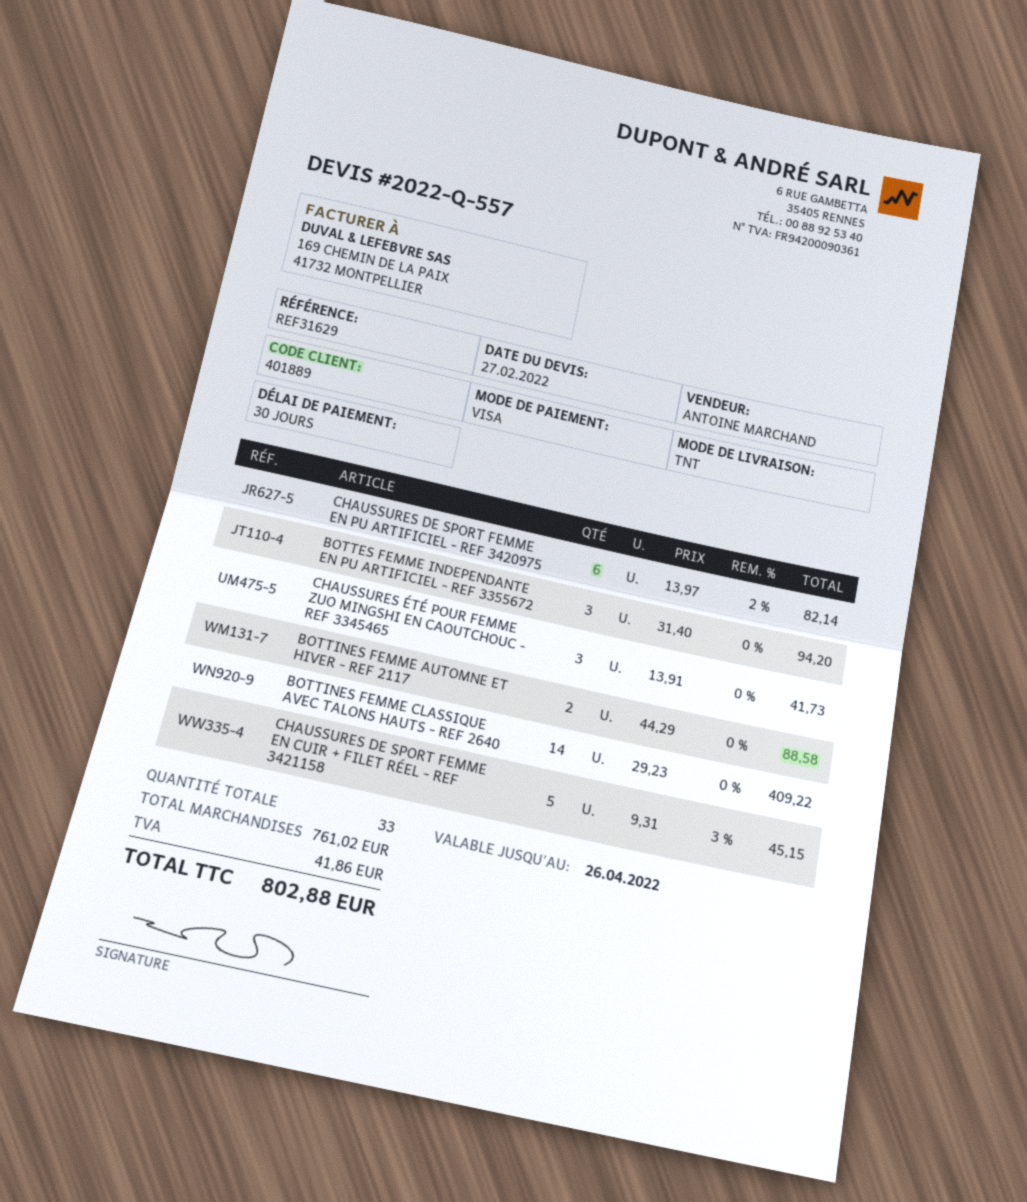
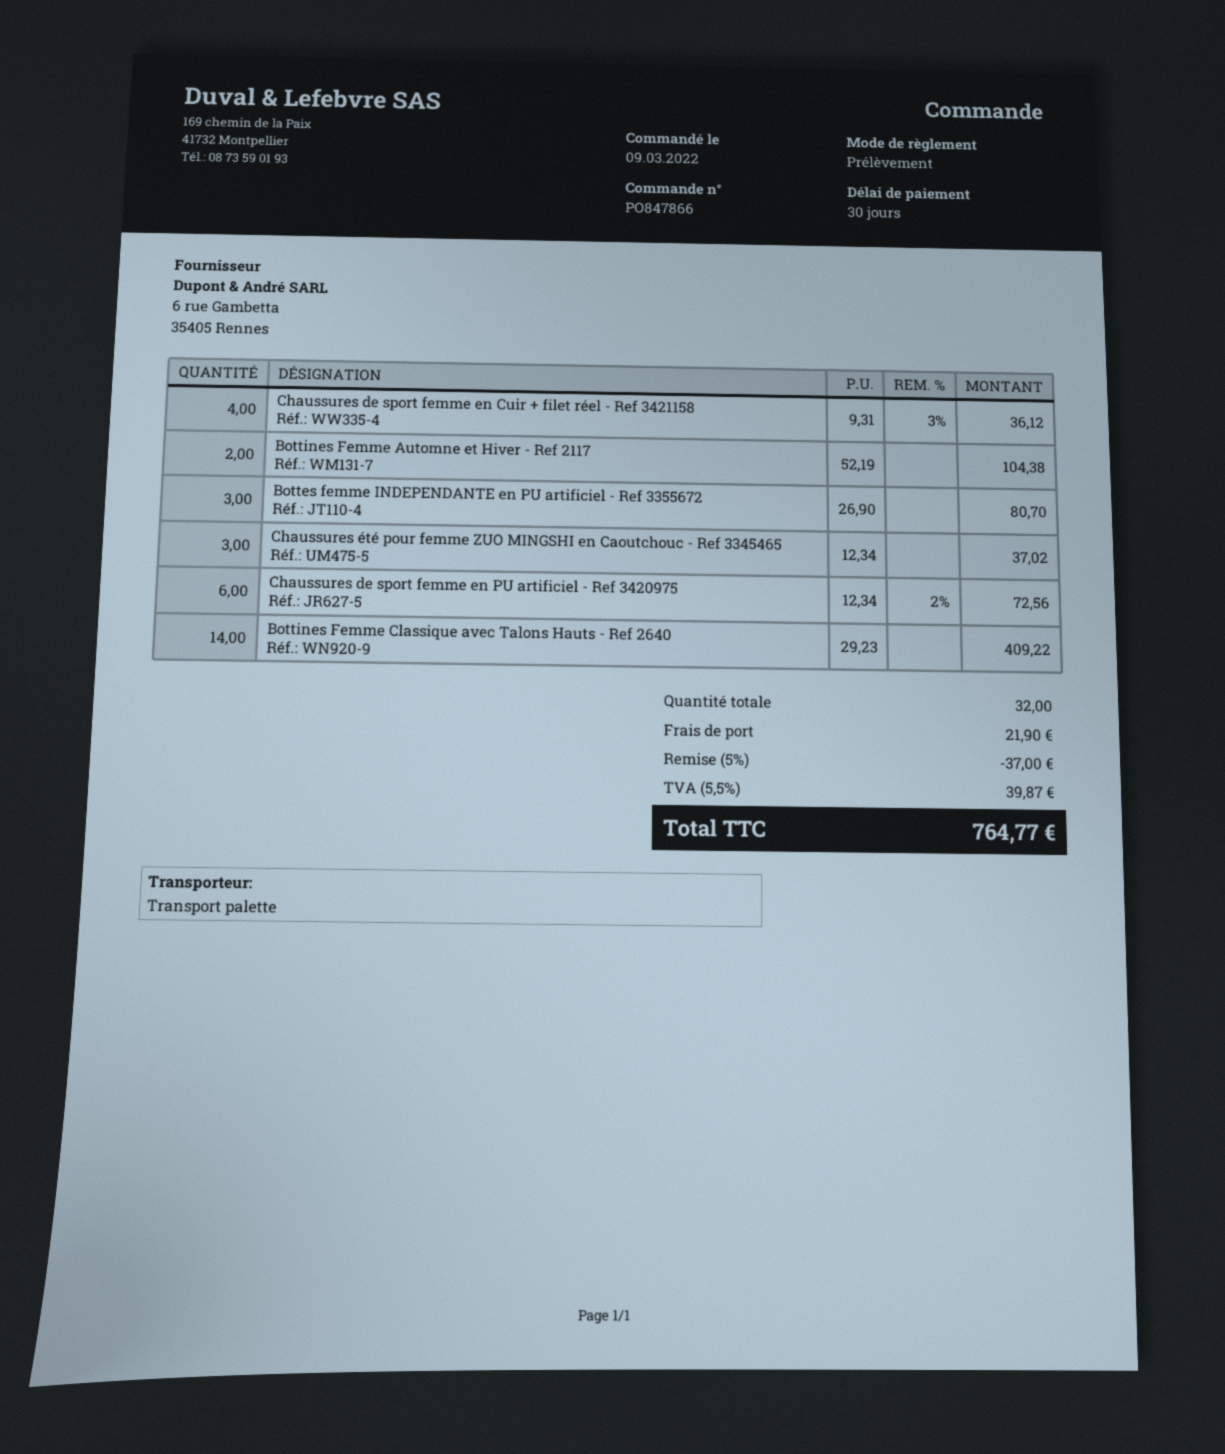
payment method: Visa -> direct debit
shipping method: TNT -> pallet freight
CHAUSSURES DE SPORT FEMME EN PU ARTIFICIEL - REF 3420975: 6 x 13.97 - 2% = 82.14 -> 6 x 12.34 - 2% = 72.56
BOTTES FEMME INDEPENDANTE EN PU ARTIFICIEL - REF 3355672: 3 x 31.40 = 94.20 -> 3 x 26.90 = 80.70
CHAUSSURES ÉTÉ POUR FEMME ZUO MINGSHI EN CAOUTCHOUC - REF 3345465: 3 x 13.91 = 41.73 -> 3 x 12.34 = 37.02
BOTTINES FEMME AUTOMNE ET HIVER - REF 2117: 2 x 44.29 = 88.58 -> 2 x 52.19 = 104.38
CHAUSSURES DE SPORT FEMME EN CUIR + FILET RÉEL - REF 3421158: 5 x 9.31 - 3% = 45.15 -> 4 x 9.31 - 3% = 36.12
total quantity: 33 -> 32
discount: none -> 5% = 37.00
shipping: none -> 21.90
tax: 41.86 -> 39.87
total: 802.88 -> 764.77

